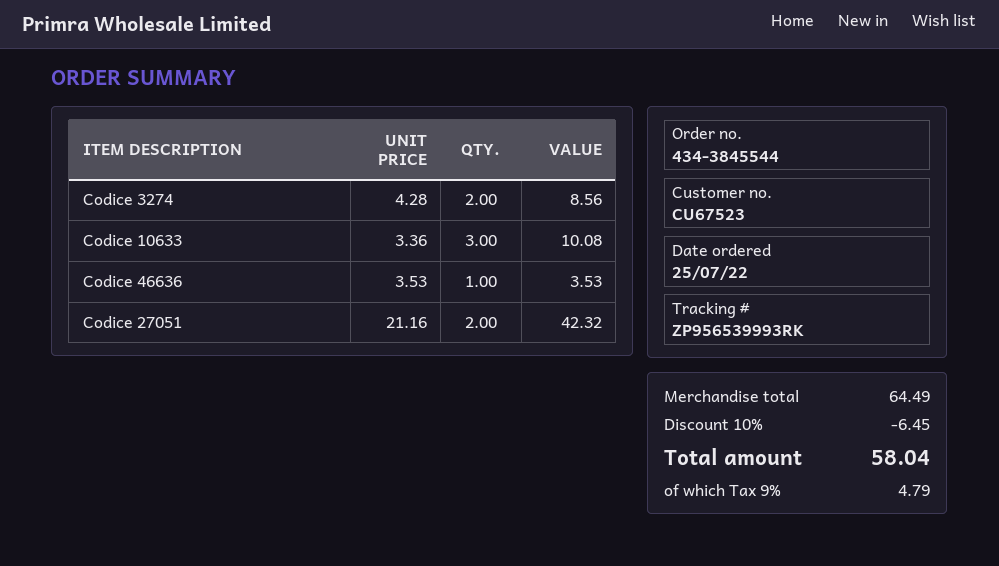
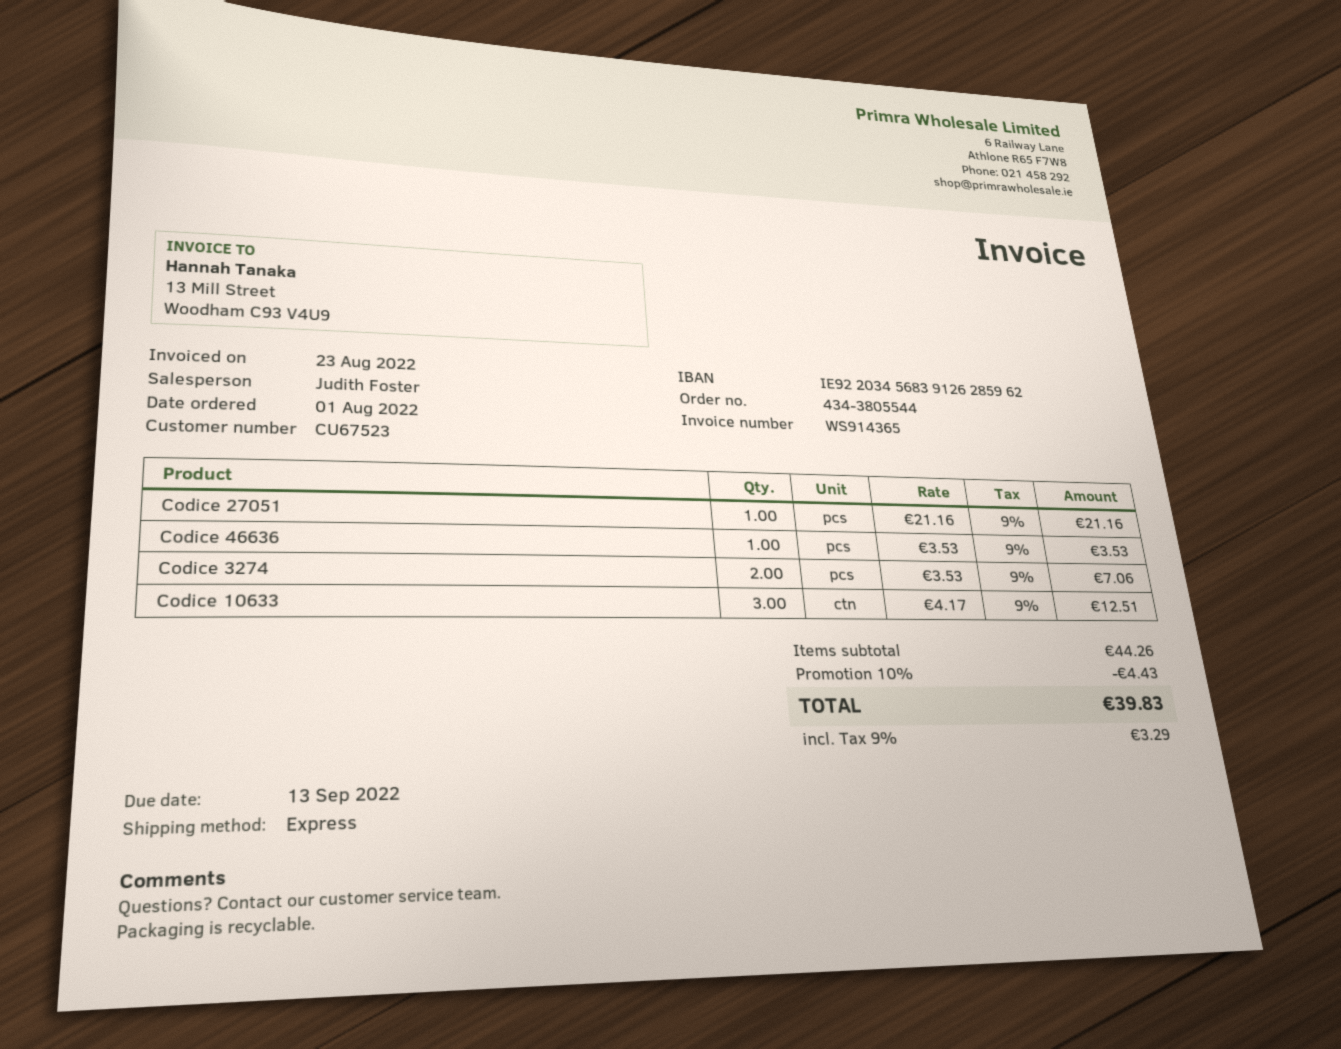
order number: 434-3845544 -> 434-3805544
order date: 2022-07-25 -> 2022-08-01
Codice 3274: 2 x 4.28 = 8.56 -> 2 x 3.53 = 7.06
Codice 10633: 3 x 3.36 = 10.08 -> 3 x 4.17 = 12.51
Codice 27051: 2 x 21.16 = 42.32 -> 1 x 21.16 = 21.16
subtotal: 64.49 -> 44.26
discount: 10% = 6.45 -> 10% = 4.43
tax: 9% = 4.79 -> 9% = 3.29
total: 58.04 -> 39.83

